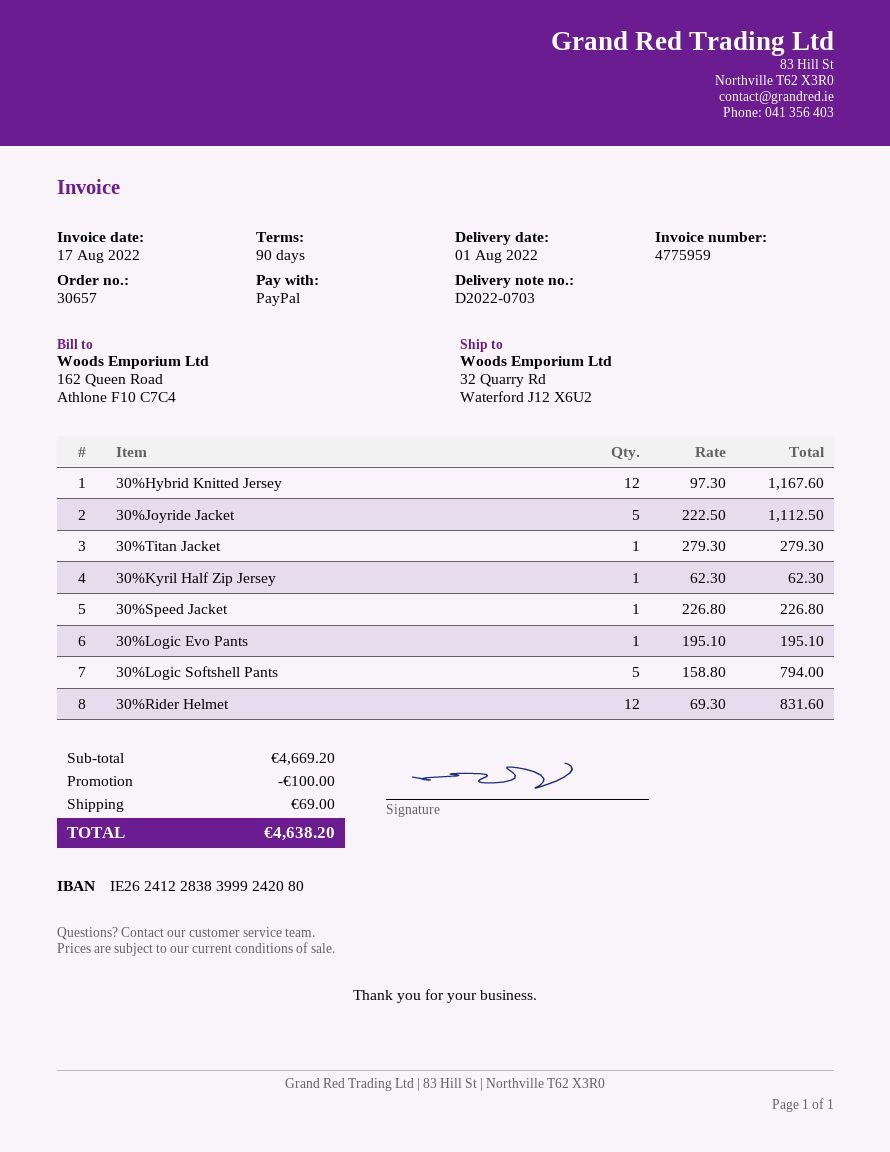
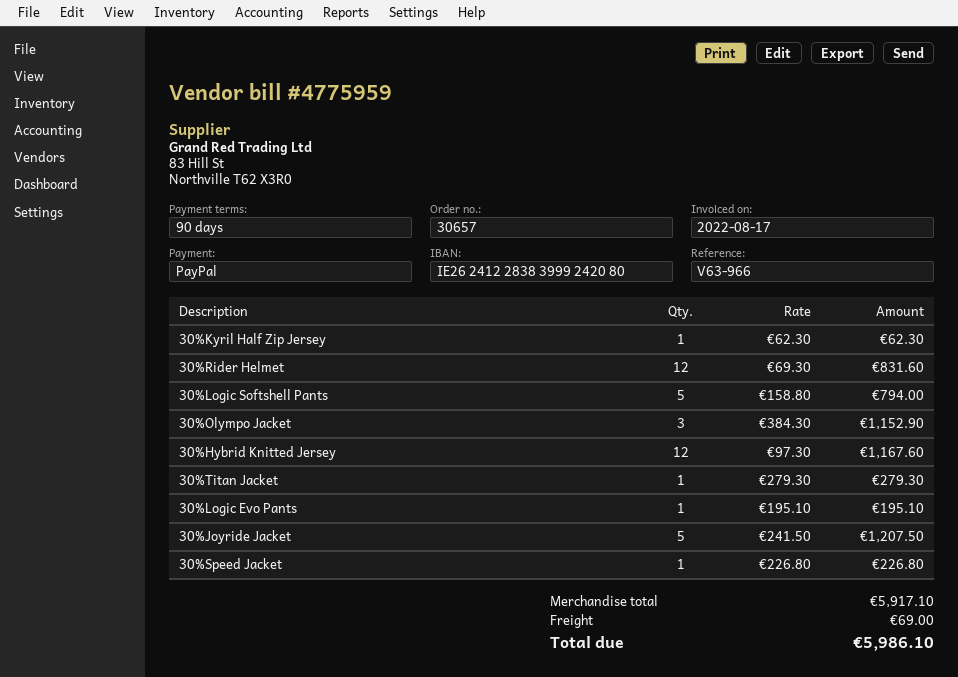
30%Joyride Jacket: 5 x 222.50 = 1112.50 -> 5 x 241.50 = 1207.50
30%Olympo Jacket: none -> 3 x 384.30 = 1152.90
subtotal: 4669.20 -> 5917.10
discount: 100.00 -> none
total: 4638.20 -> 5986.10

